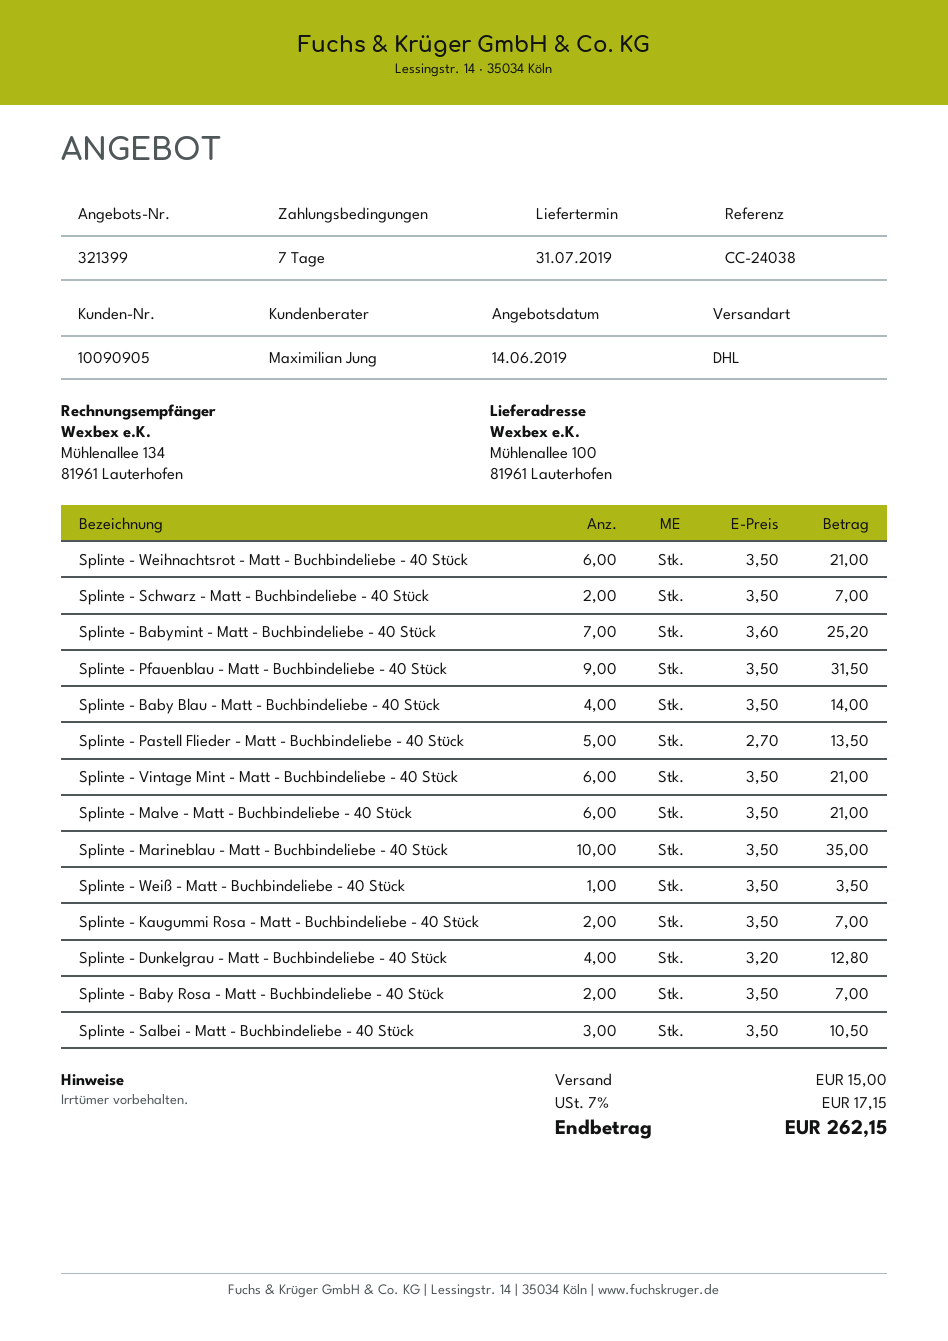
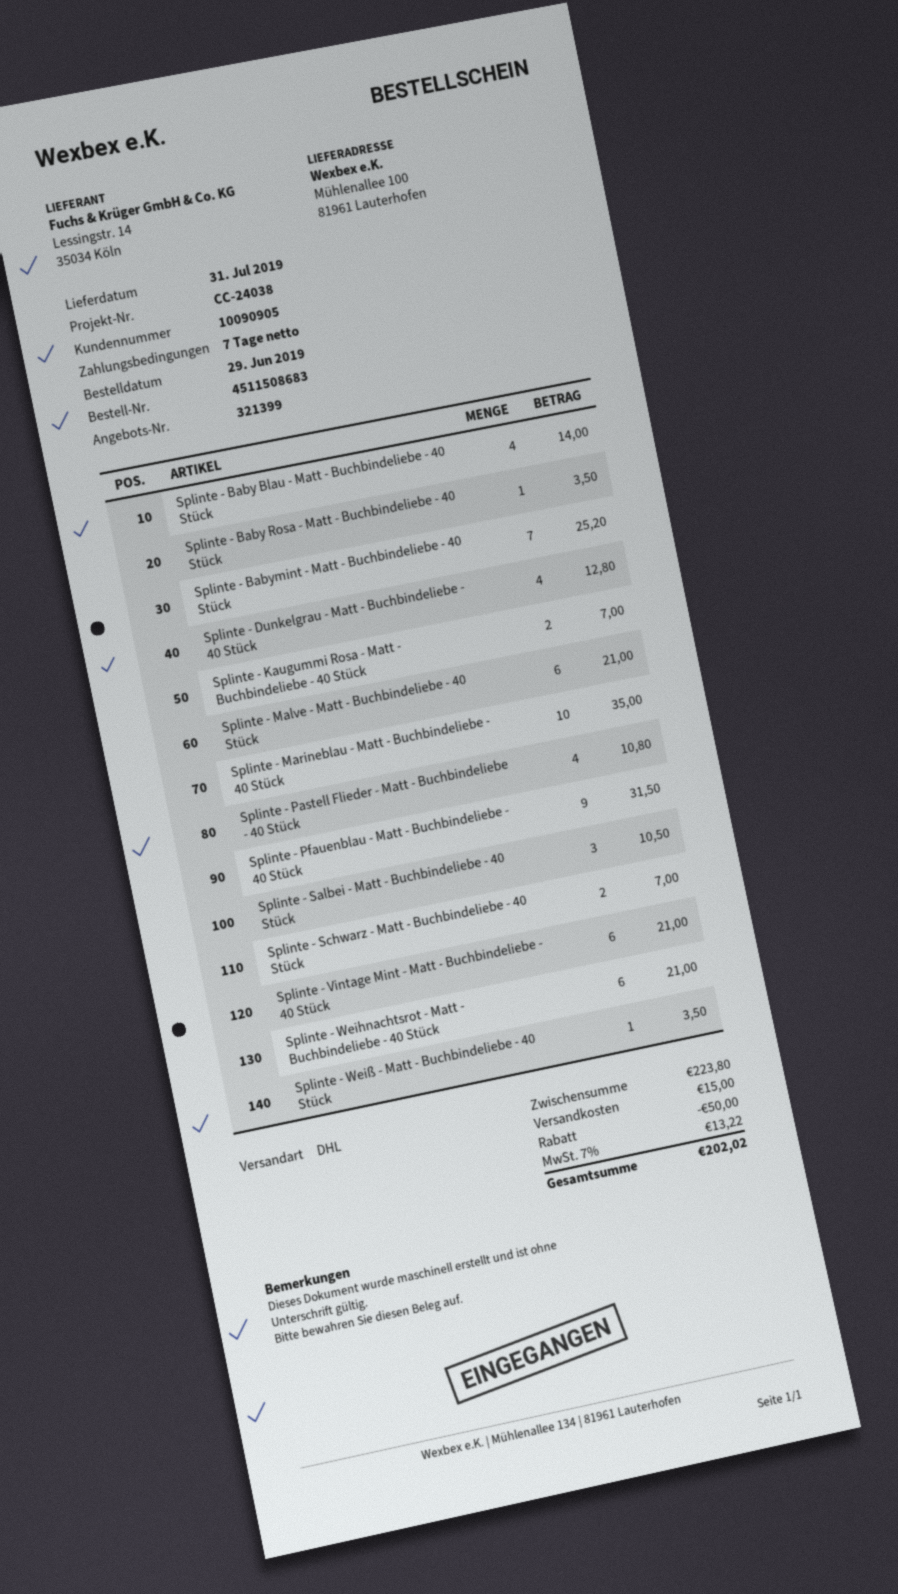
Splinte - Pastell Flieder - Matt - Buchbindeliebe - 40 Stück: 5 for 13.50 -> 4 for 10.80
Splinte - Baby Rosa - Matt - Buchbindeliebe - 40 Stück: 2 for 7.00 -> 1 for 3.50
discount: none -> 50.00
tax: 7% = 17.15 -> 7% = 13.22
total: 262.15 -> 202.02

